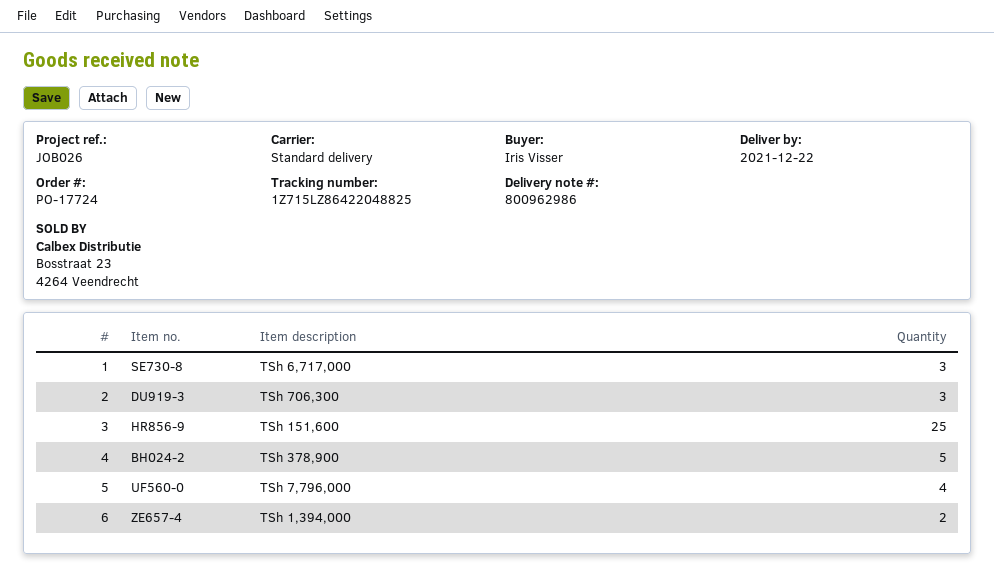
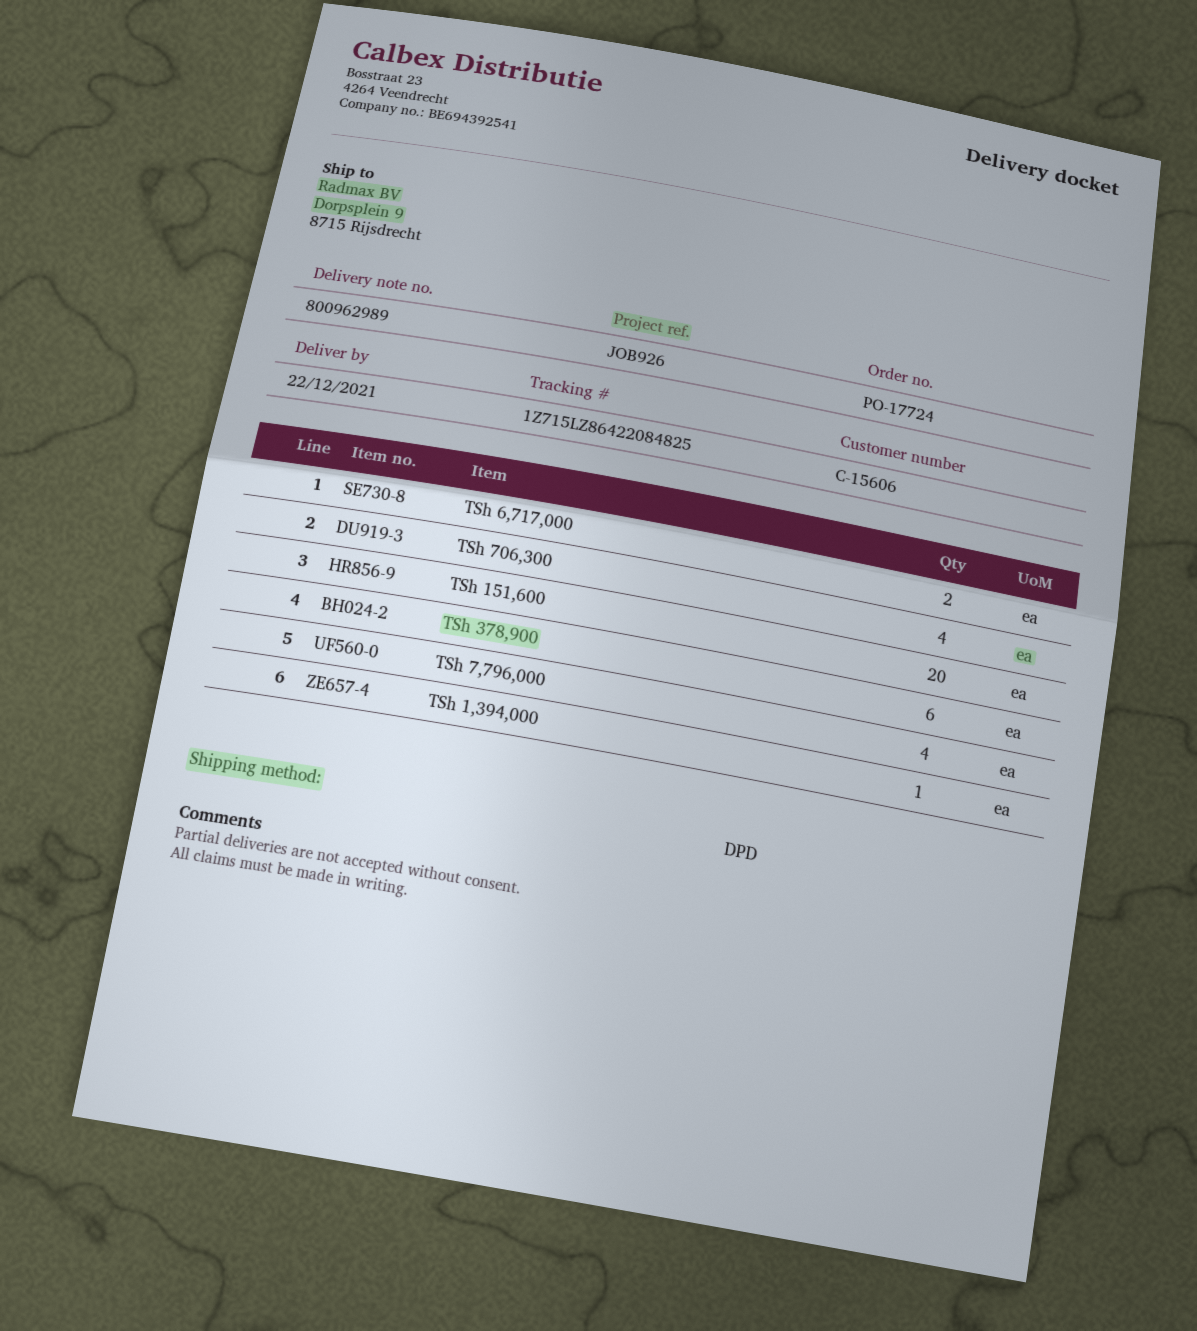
delivery note number: 800962986 -> 800962989
reference: JOB026 -> JOB926
shipping method: standard -> DPD
tracking number: 1Z715LZ86422048825 -> 1Z715LZ86422084825
TSh 6,717,000: 3 -> 2
TSh 706,300: 3 -> 4
TSh 151,600: 25 -> 20
TSh 378,900: 5 -> 6
TSh 1,394,000: 2 -> 1

